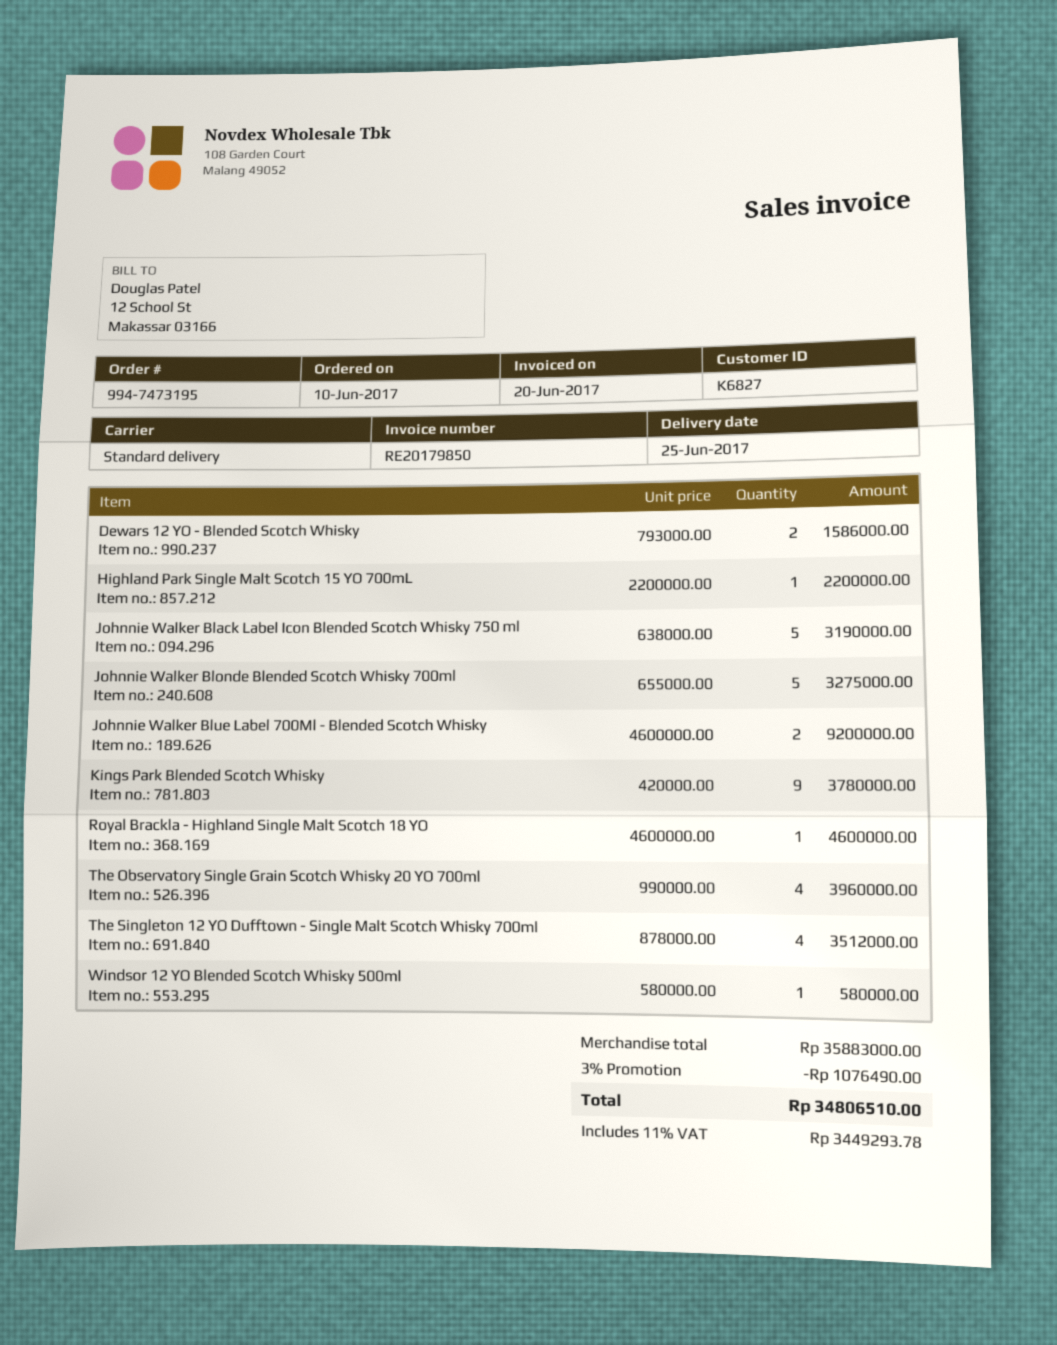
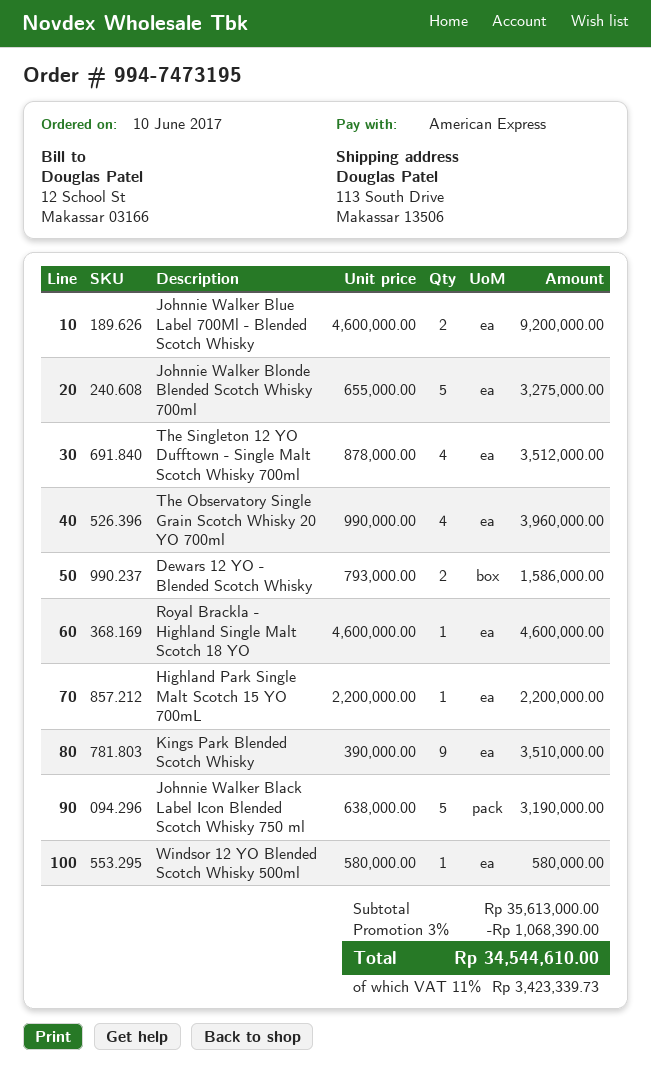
Kings Park Blended Scotch Whisky: 9 x 420000.00 = 3780000.00 -> 9 x 390000.00 = 3510000.00
subtotal: 35883000.00 -> 35613000.00
discount: 3% = 1076490.00 -> 3% = 1068390.00
tax: 11% = 3449293.78 -> 11% = 3423339.73
total: 34806510.00 -> 34544610.00

